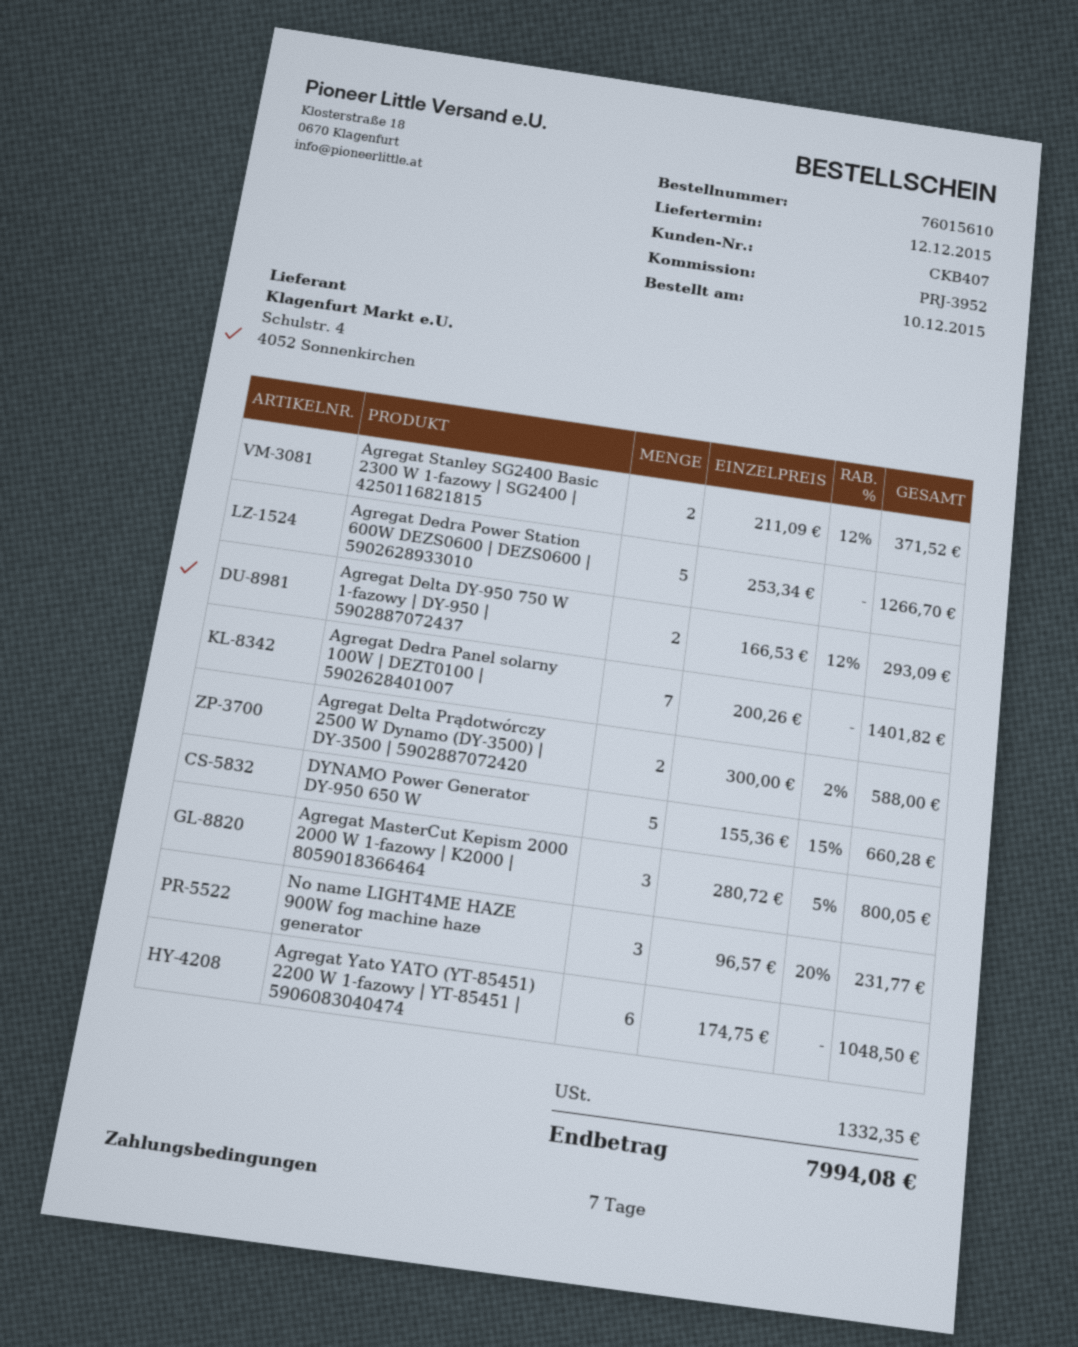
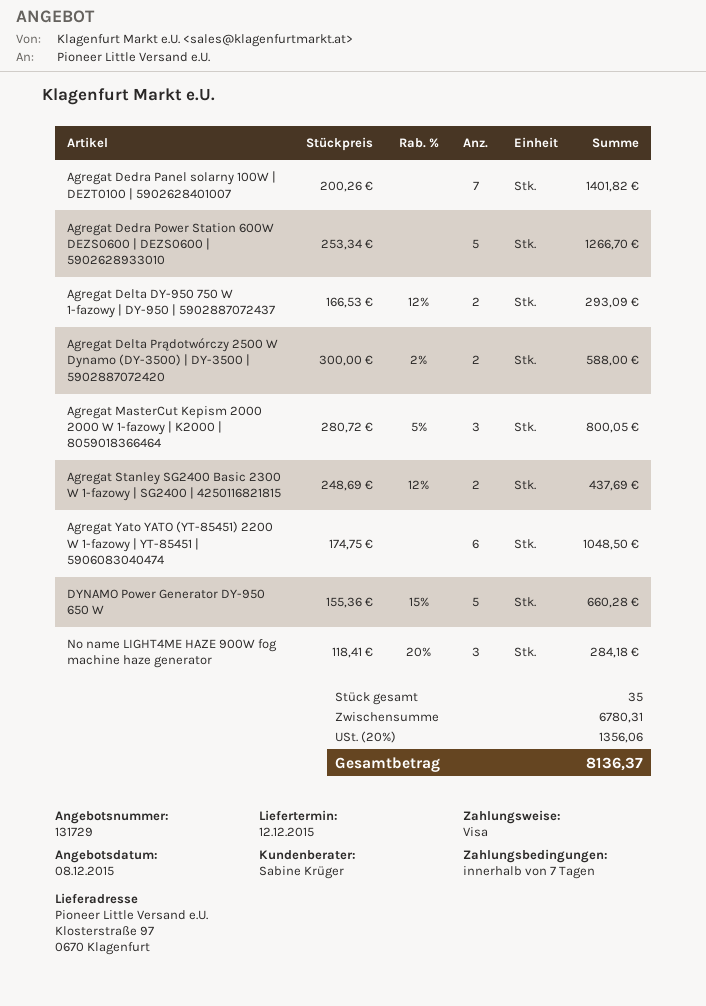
Agregat Stanley SG2400 Basic 2300 W 1-fazowy | SG2400 | 4250116821815: 2 x 211.09 - 12% = 371.52 -> 2 x 248.69 - 12% = 437.69
No name LIGHT4ME HAZE 900W fog machine haze generator: 3 x 96.57 - 20% = 231.77 -> 3 x 118.41 - 20% = 284.18
tax: 1332.35 -> 1356.06
total: 7994.08 -> 8136.37

